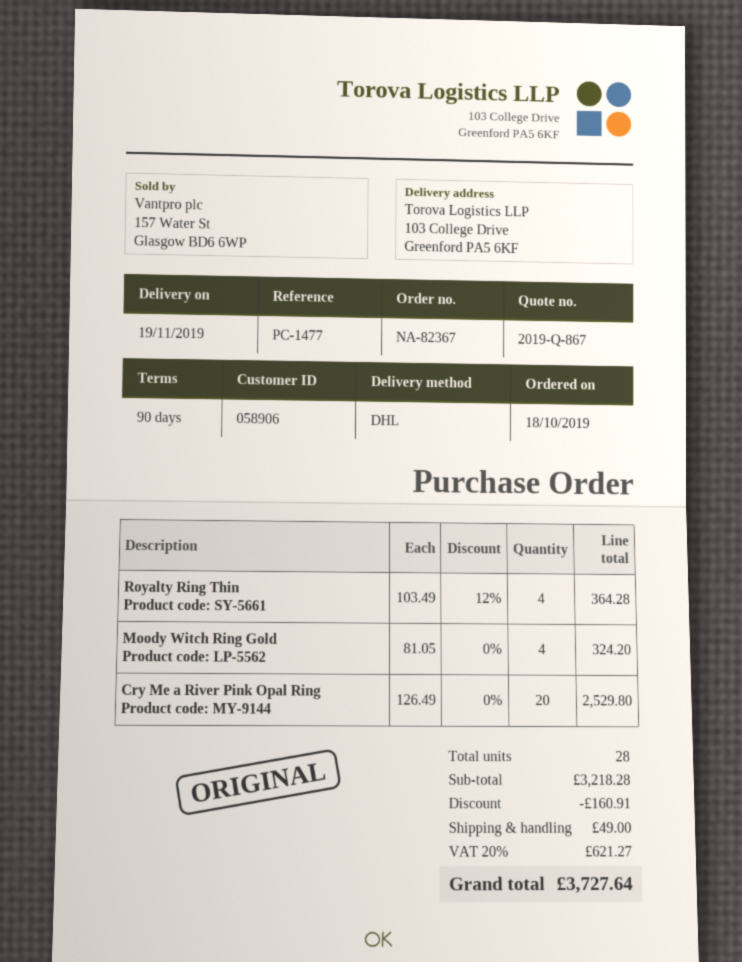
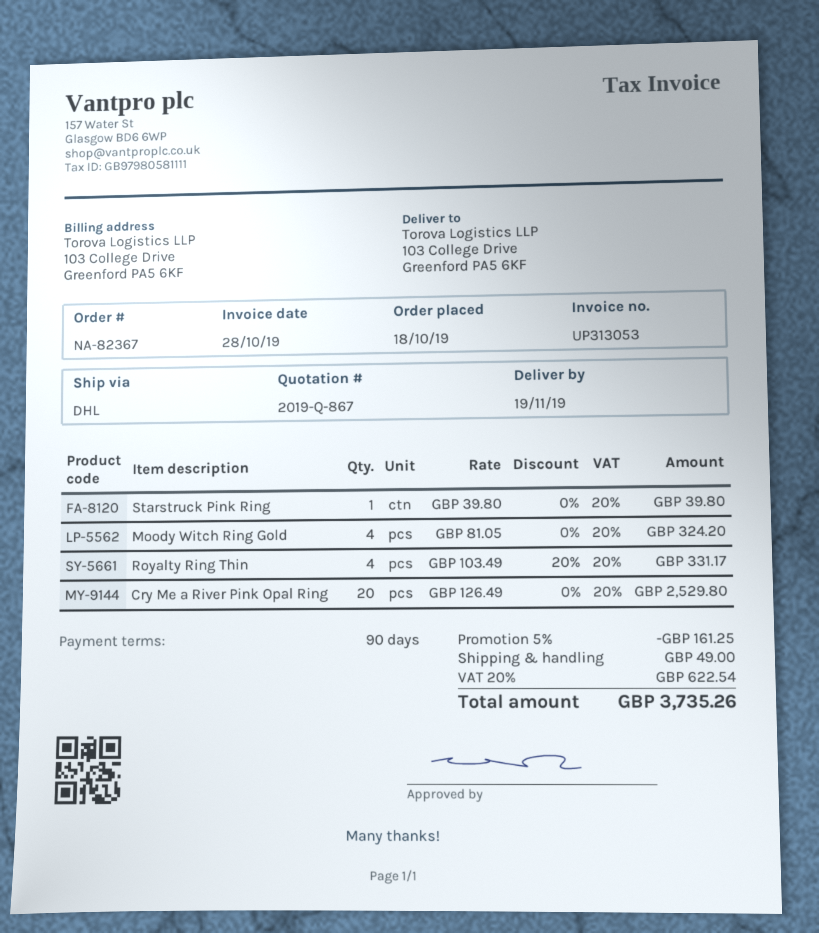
Royalty Ring Thin: 4 x 103.49 - 12% = 364.28 -> 4 x 103.49 - 20% = 331.17
Starstruck Pink Ring: none -> 1 x 39.80 = 39.80
discount: 160.91 -> 161.25
tax: 20% = 621.27 -> 20% = 622.54
total: 3727.64 -> 3735.26

